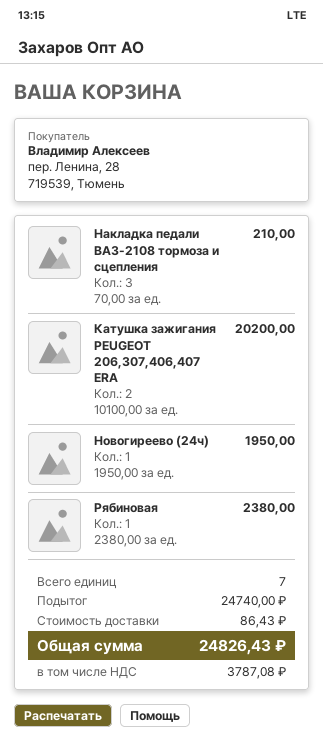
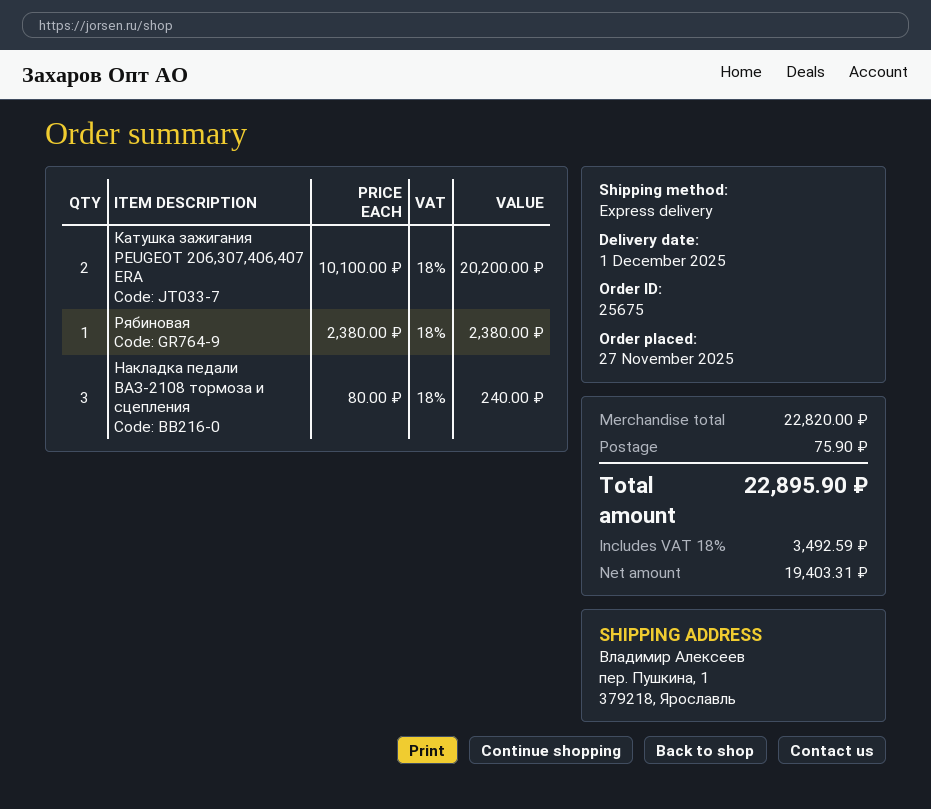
Накладка педали ВАЗ-2108 тормоза и сцепления: 3 x 70.00 = 210.00 -> 3 x 80.00 = 240.00
Новогиреево (24ч): 1 x 1950.00 = 1950.00 -> none
subtotal: 24740.00 -> 22820.00
shipping: 86.43 -> 75.90
tax: 3787.08 -> 3492.59
total: 24826.43 -> 22895.90

